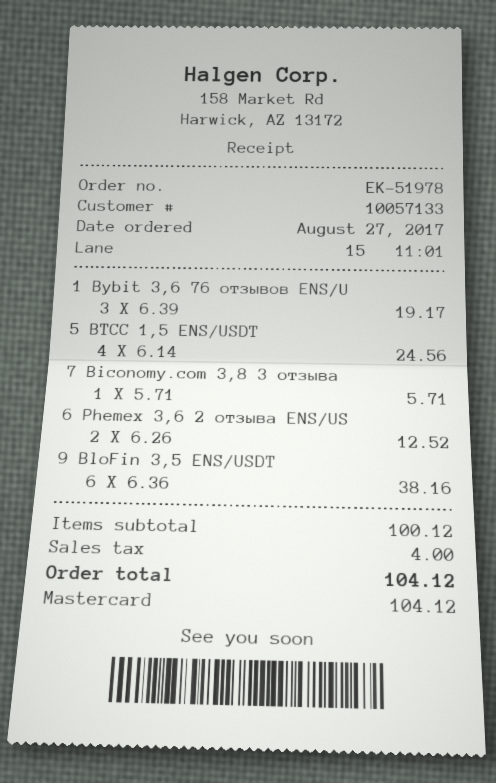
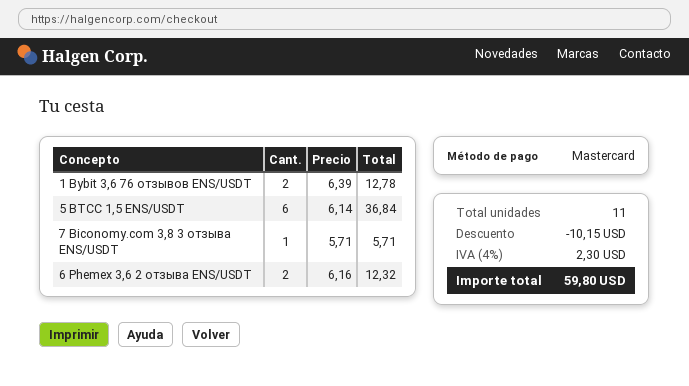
1 Bybit 3,6 76 отзывов ENS/U: 3 x 6.39 = 19.17 -> 2 x 6.39 = 12.78
5 BTCC 1,5 ENS/USDT: 4 x 6.14 = 24.56 -> 6 x 6.14 = 36.84
6 Phemex 3,6 2 отзыва ENS/US: 2 x 6.26 = 12.52 -> 2 x 6.16 = 12.32
9 BloFin 3,5 ENS/USDT: 6 x 6.36 = 38.16 -> none
discount: none -> 10.15
tax: 4.00 -> 2.30
total: 104.12 -> 59.80

